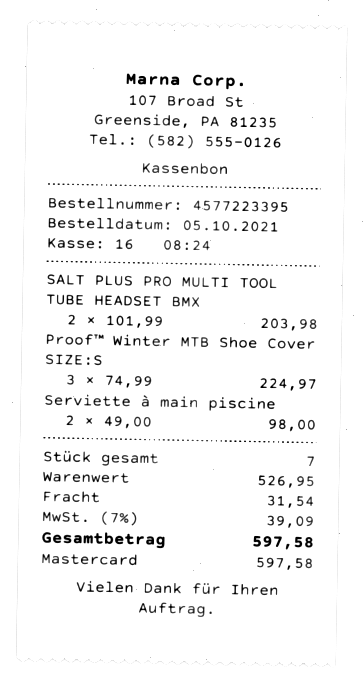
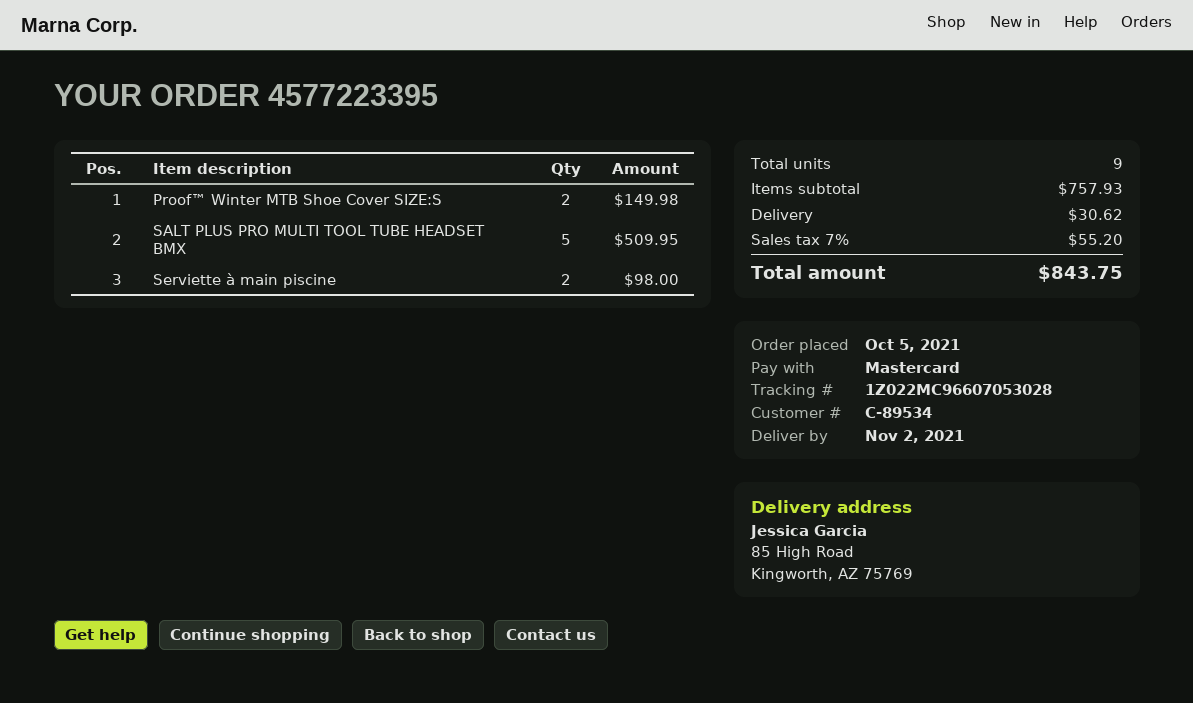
SALT PLUS PRO MULTI TOOL TUBE HEADSET BMX: 2 for 203.98 -> 5 for 509.95
Proof™ Winter MTB Shoe Cover SIZE:S: 3 for 224.97 -> 2 for 149.98
total quantity: 7 -> 9
subtotal: 526.95 -> 757.93
shipping: 31.54 -> 30.62
tax: 7% = 39.09 -> 7% = 55.20
total: 597.58 -> 843.75

